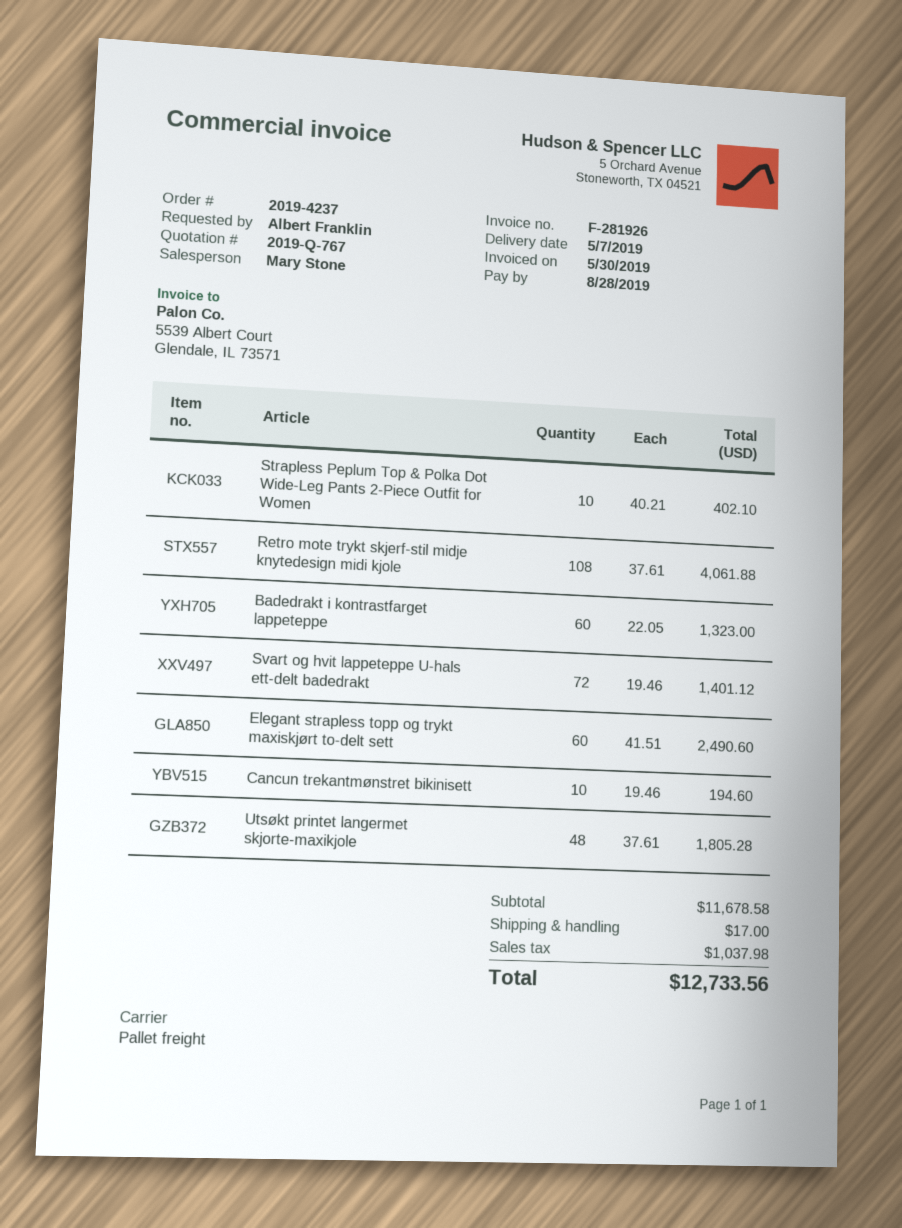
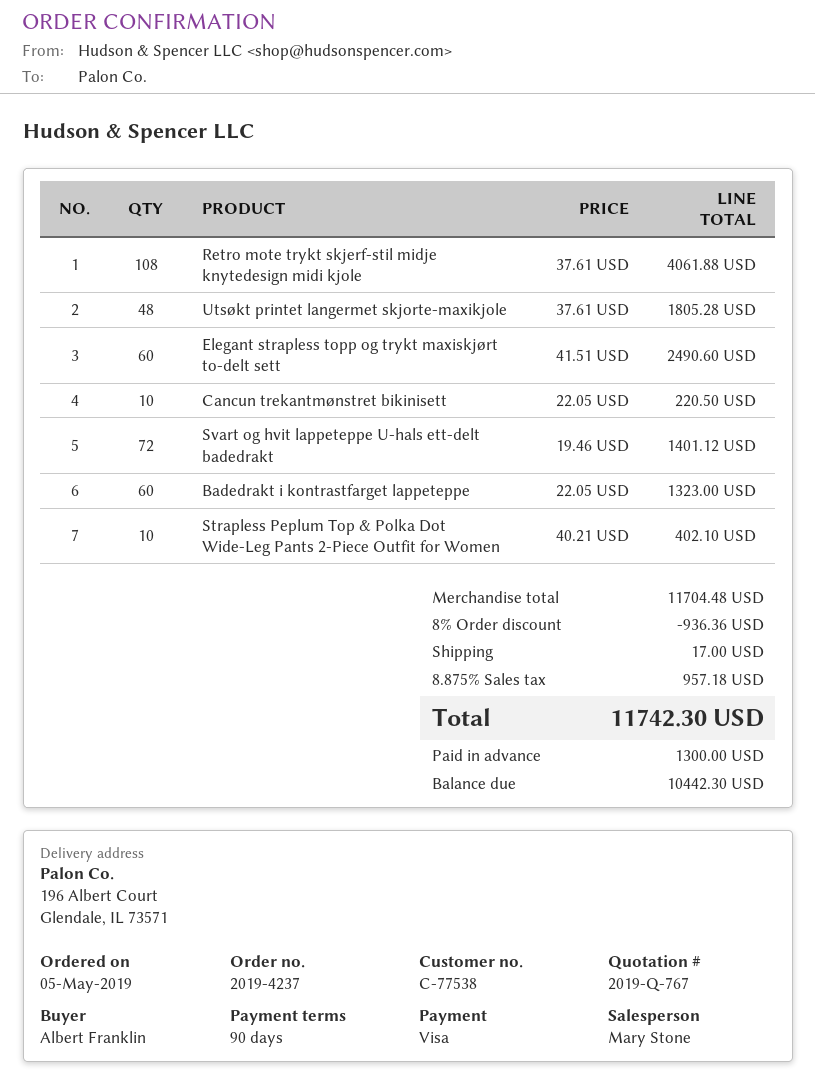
Cancun trekantmønstret bikinisett: 10 x 19.46 = 194.60 -> 10 x 22.05 = 220.50
subtotal: 11678.58 -> 11704.48
discount: none -> 8% = 936.36
tax: 1037.98 -> 957.18
total: 12733.56 -> 11742.30

